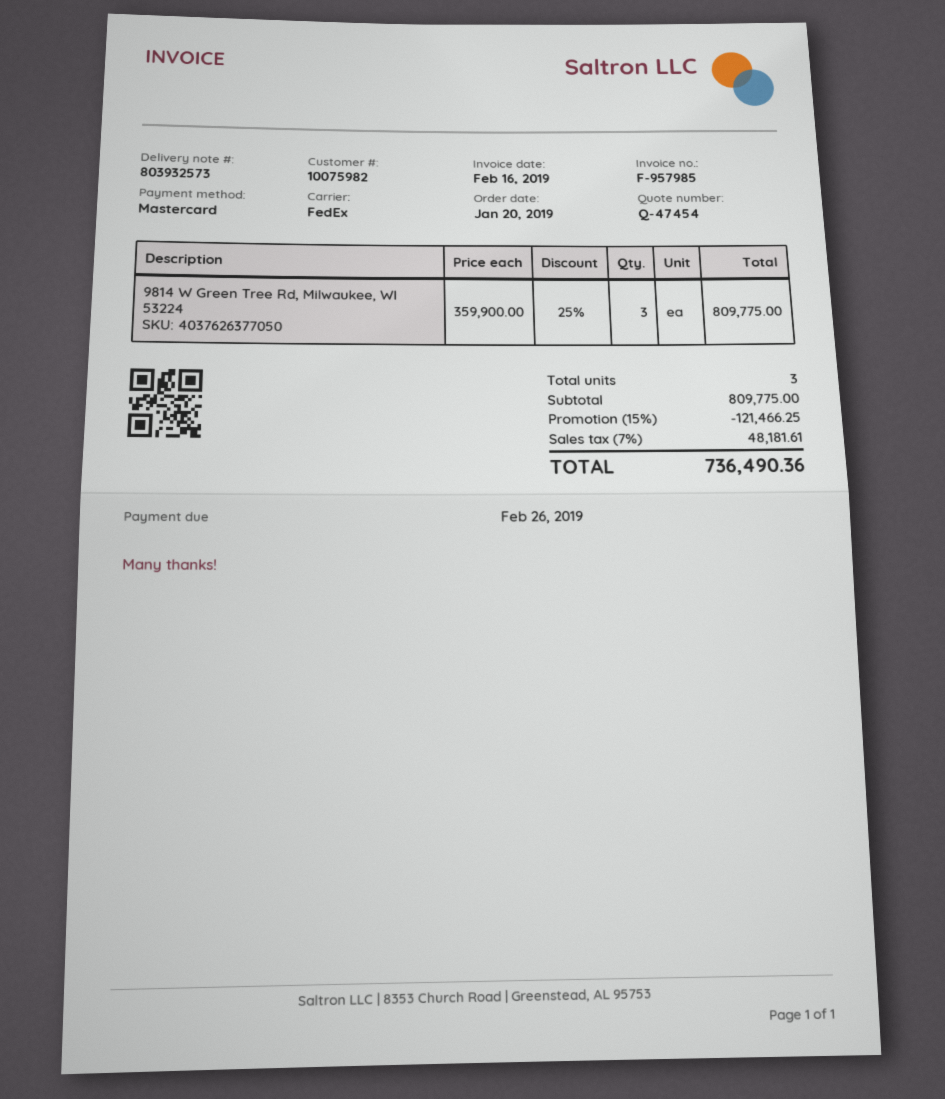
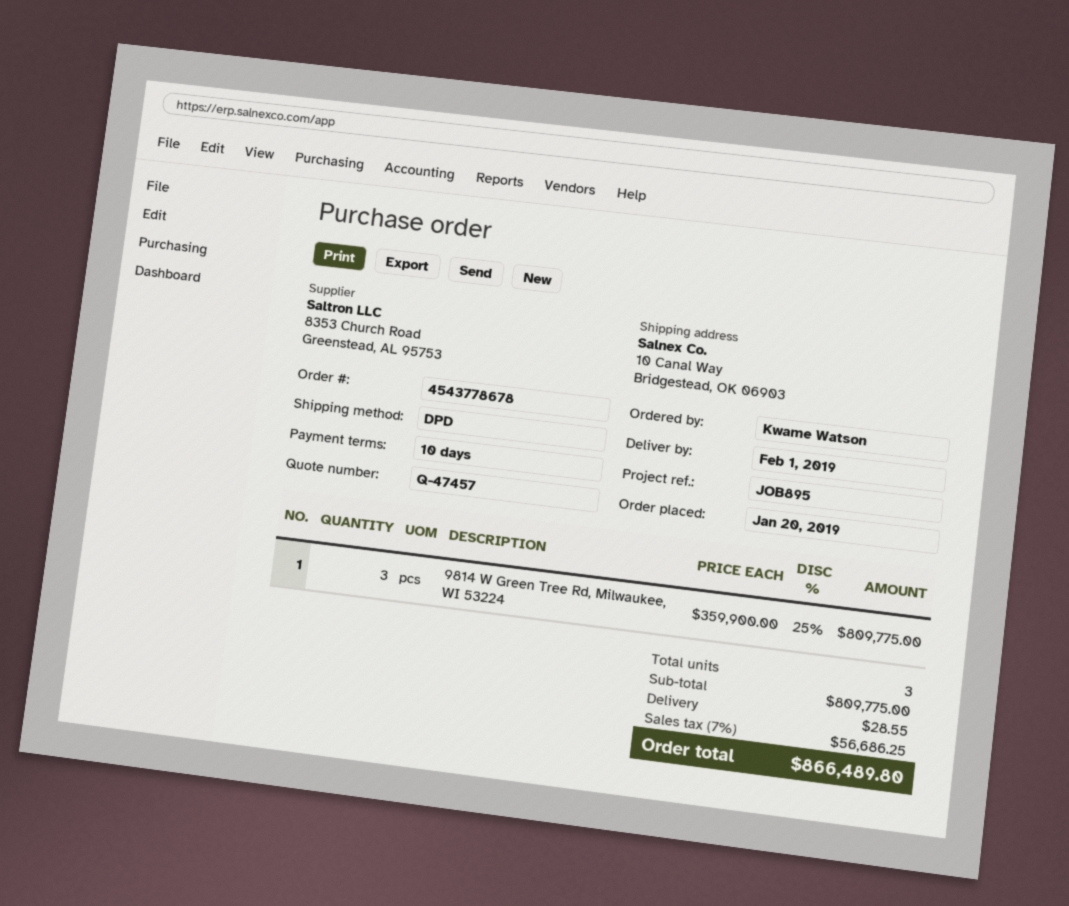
quote number: Q-47454 -> Q-47457
shipping method: FedEx -> DPD
discount: 15% = 121466.25 -> none
shipping: none -> 28.55
tax: 7% = 48181.61 -> 7% = 56686.25
total: 736490.36 -> 866489.80

